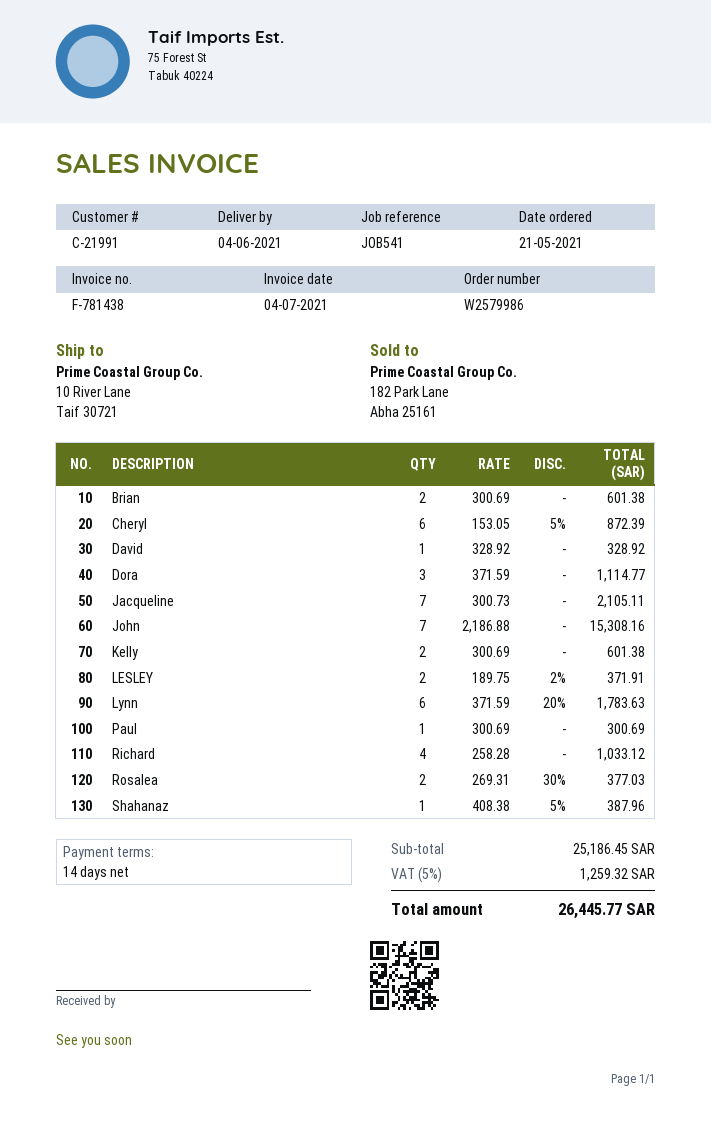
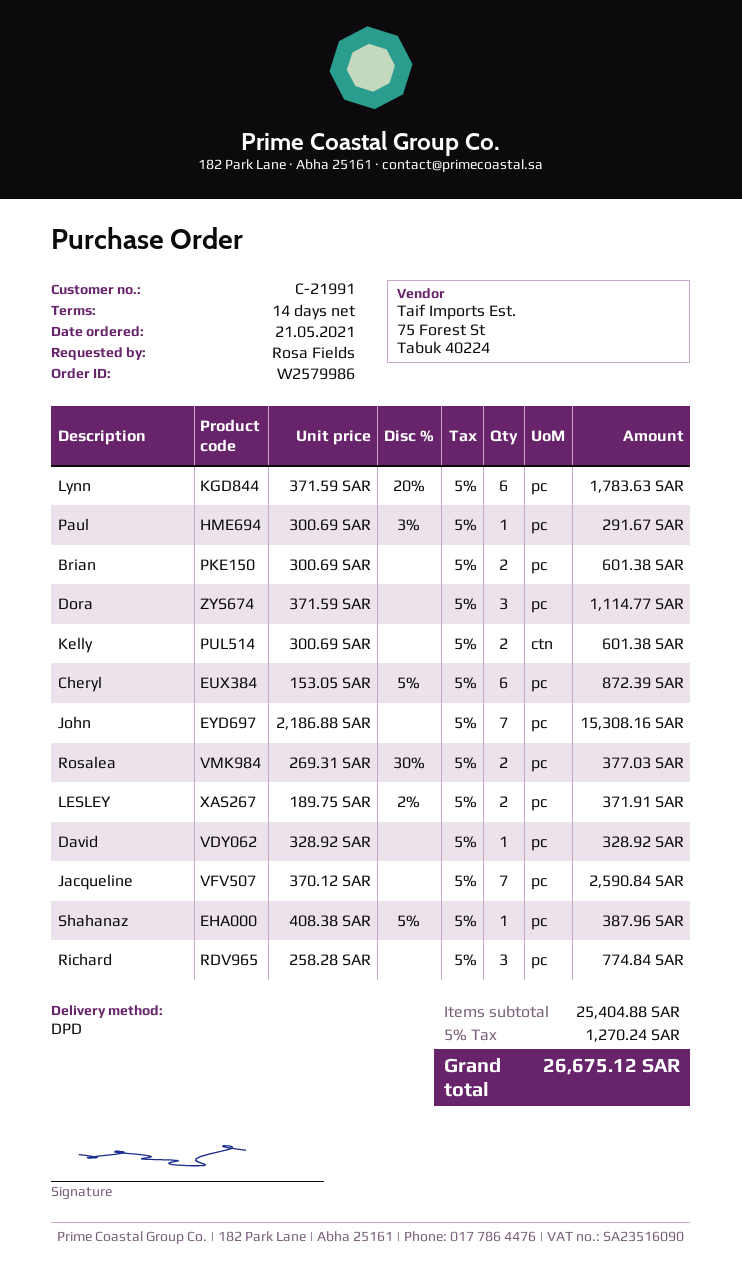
Jacqueline: 7 x 300.73 = 2105.11 -> 7 x 370.12 = 2590.84
Paul: 1 x 300.69 = 300.69 -> 1 x 300.69 - 3% = 291.67
Richard: 4 x 258.28 = 1033.12 -> 3 x 258.28 = 774.84
subtotal: 25186.45 -> 25404.88
tax: 5% = 1259.32 -> 5% = 1270.24
total: 26445.77 -> 26675.12

